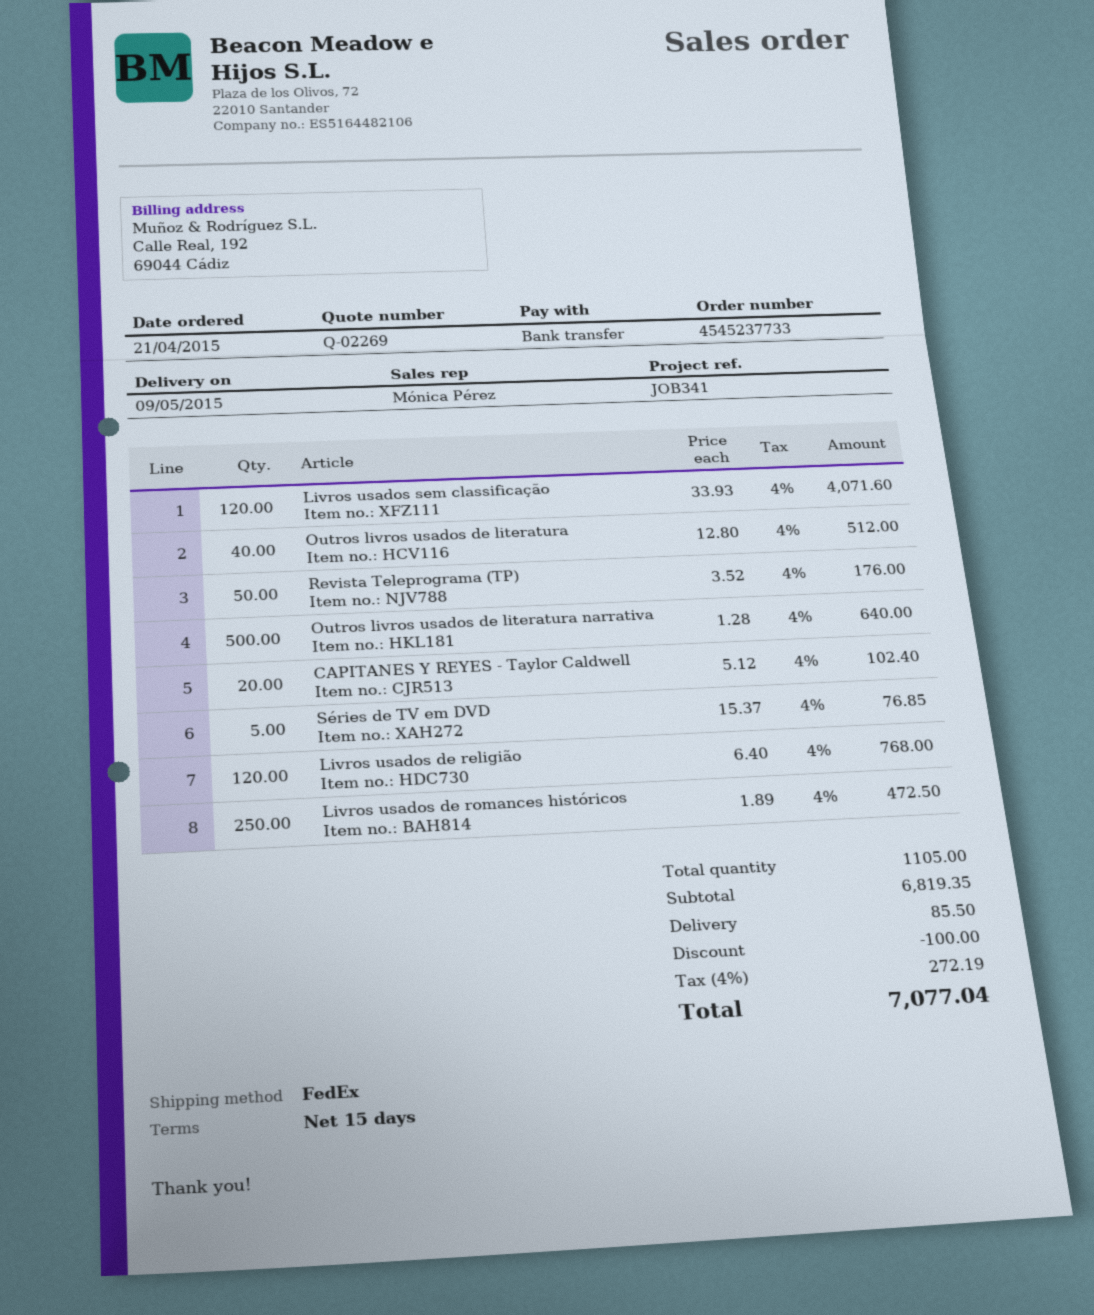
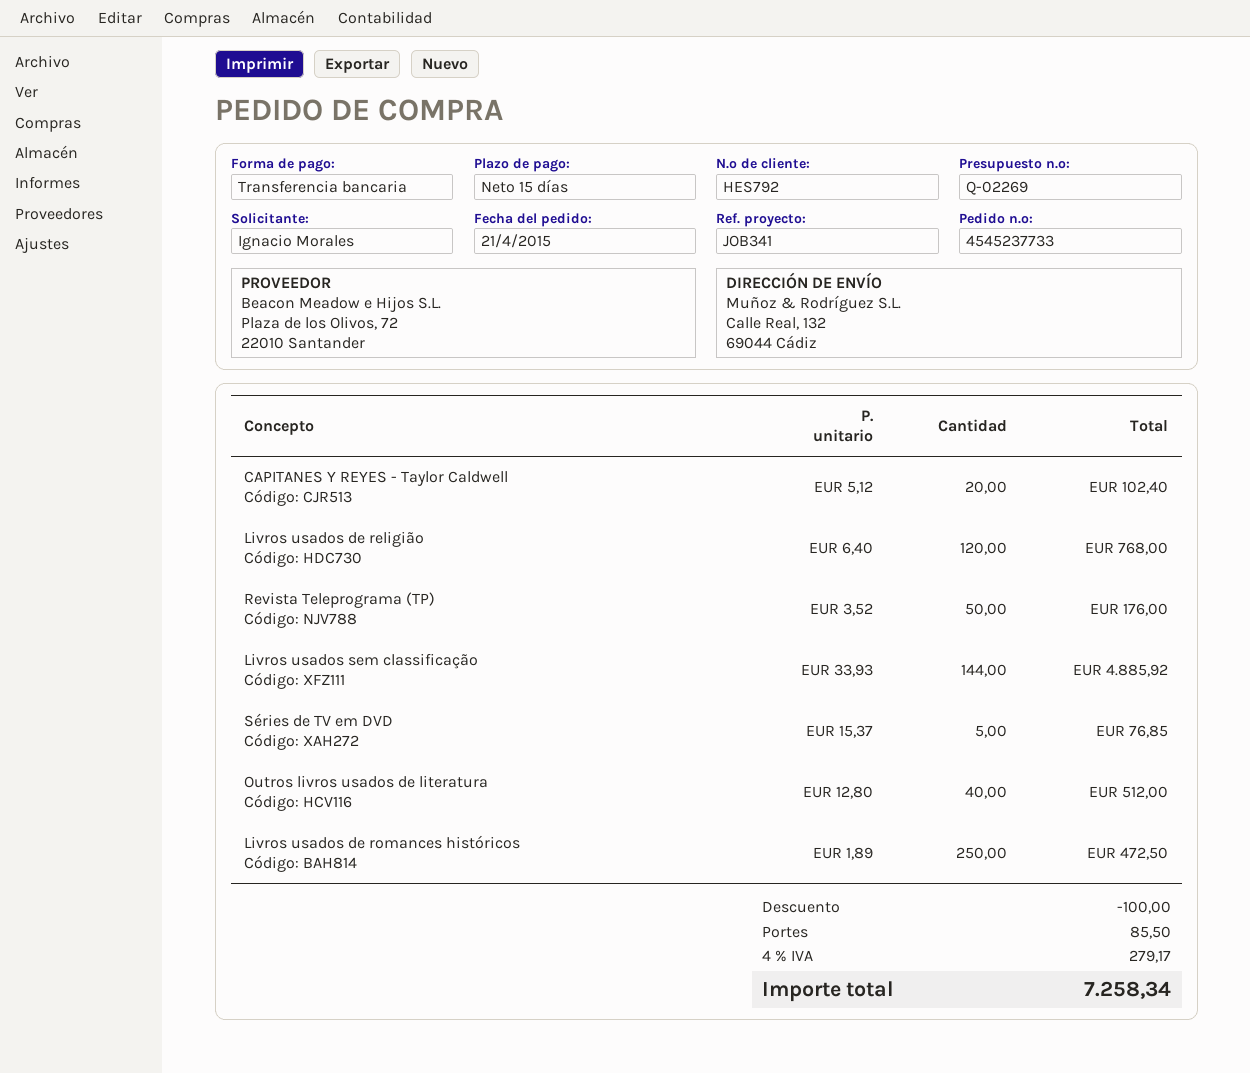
Livros usados sem classificação: 120 x 33.93 = 4071.60 -> 144 x 33.93 = 4885.92
Outros livros usados de literatura narrativa: 500 x 1.28 = 640.00 -> none
tax: 4% = 272.19 -> 4% = 279.17
total: 7077.04 -> 7258.34

